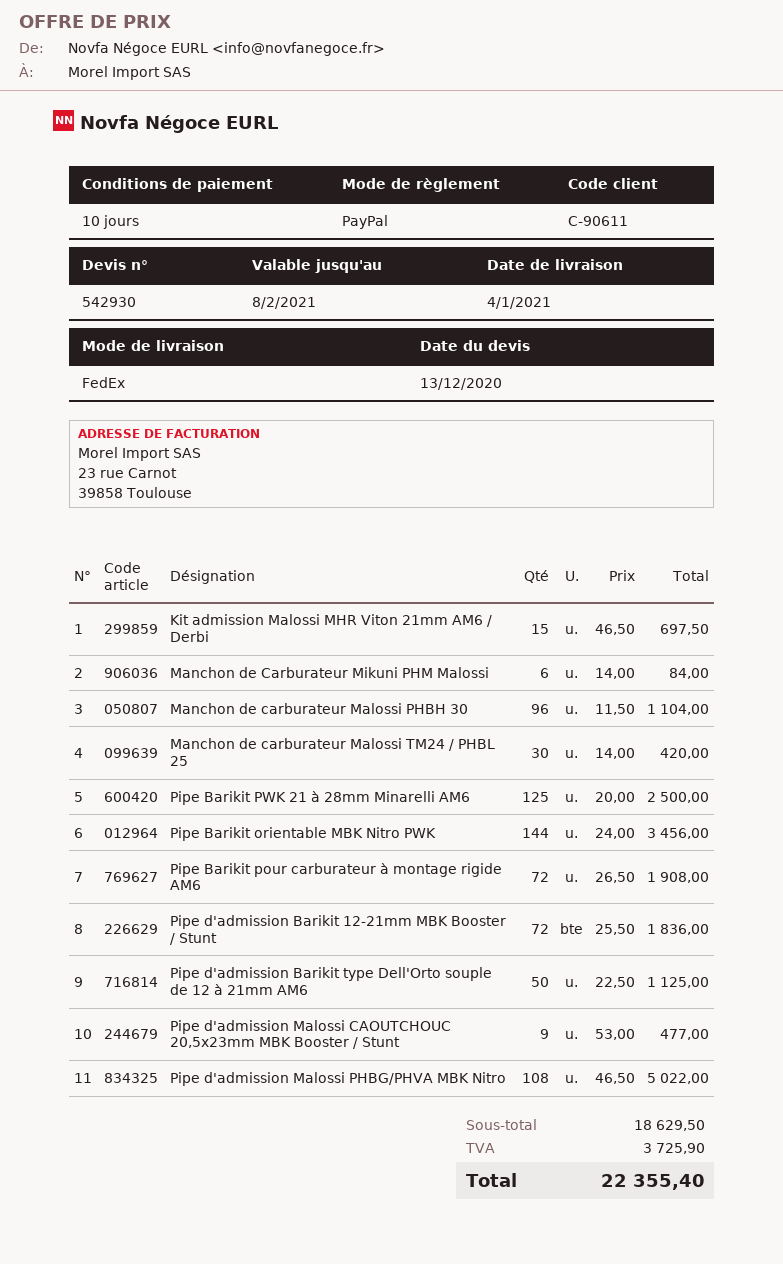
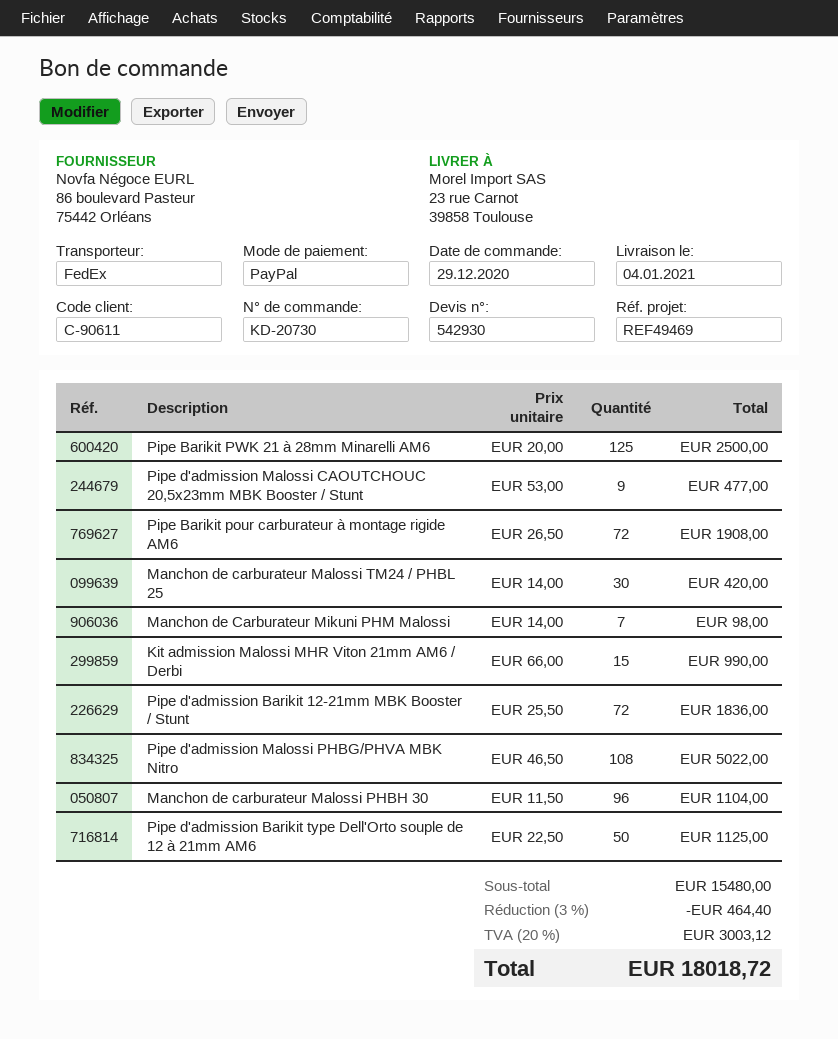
Kit admission Malossi MHR Viton 21mm AM6 / Derbi: 15 x 46.50 = 697.50 -> 15 x 66.00 = 990.00
Manchon de Carburateur Mikuni PHM Malossi: 6 x 14.00 = 84.00 -> 7 x 14.00 = 98.00
Pipe Barikit orientable MBK Nitro PWK: 144 x 24.00 = 3456.00 -> none
subtotal: 18629.50 -> 15480.00
discount: none -> 3% = 464.40
tax: 3725.90 -> 3003.12
total: 22355.40 -> 18018.72

